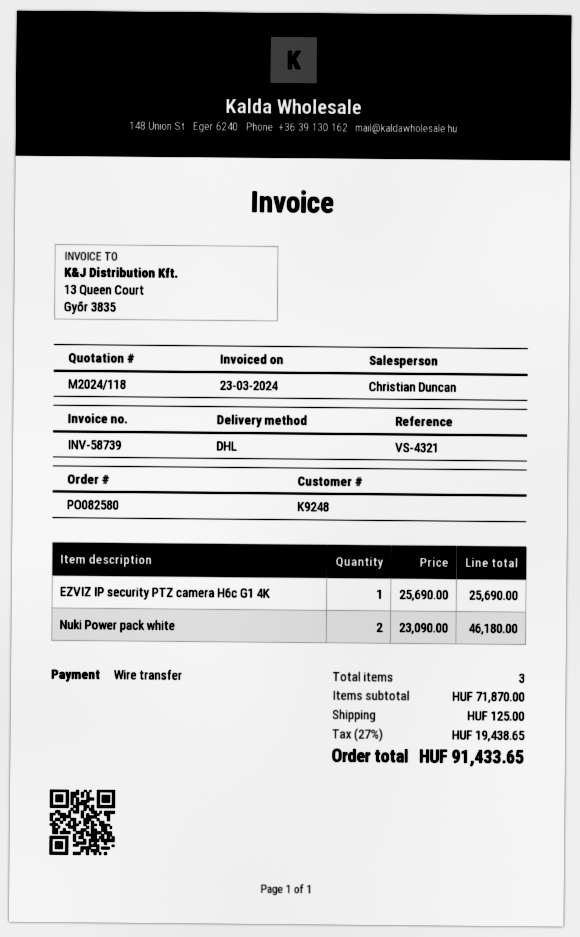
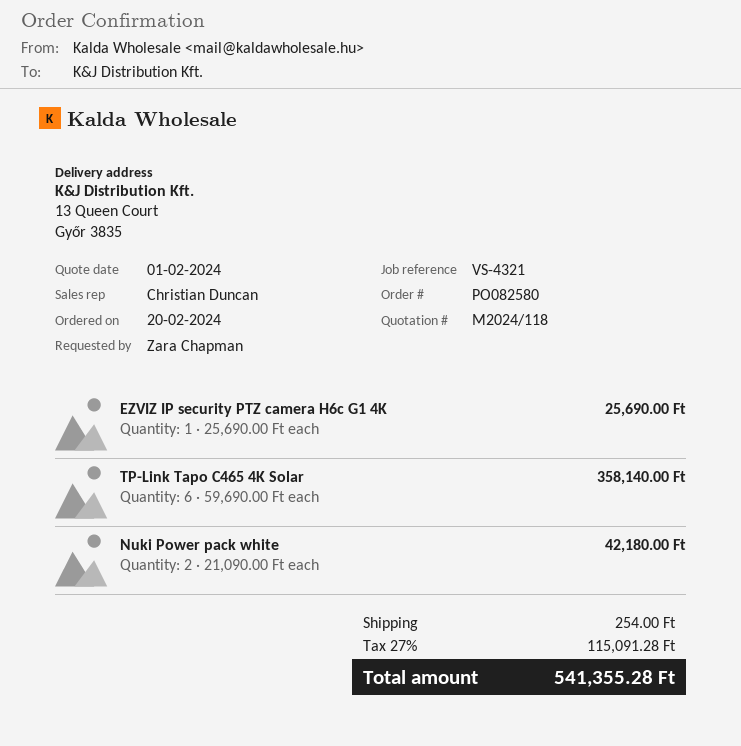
Nuki Power pack white: 2 x 23090.00 = 46180.00 -> 2 x 21090.00 = 42180.00
TP-Link Tapo C465 4K Solar: none -> 6 x 59690.00 = 358140.00
shipping: 125.00 -> 254.00
tax: 27% = 19438.65 -> 27% = 115091.28
total: 91433.65 -> 541355.28

